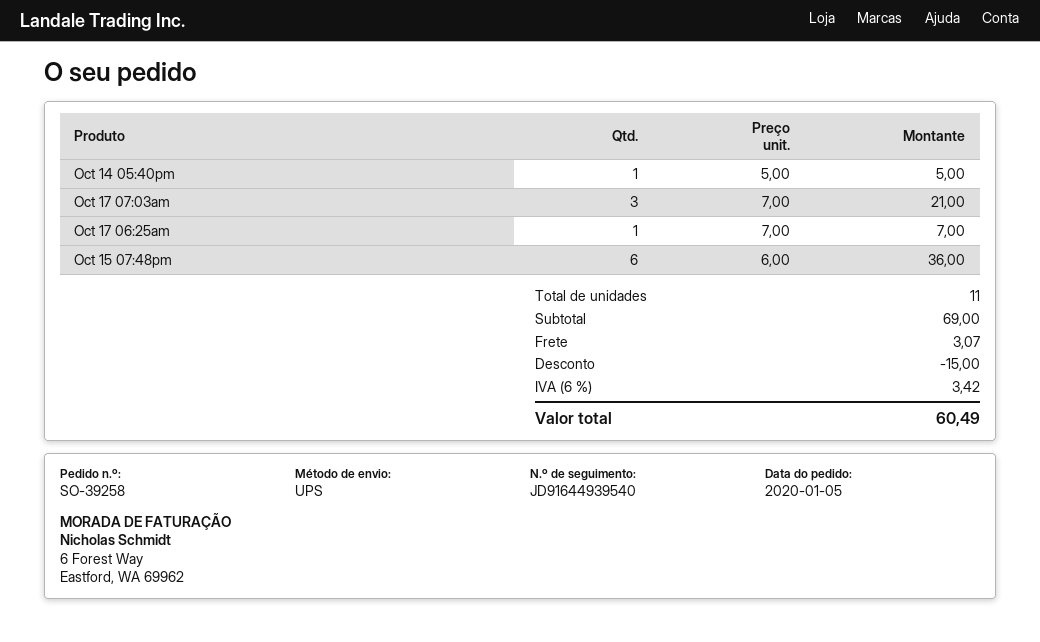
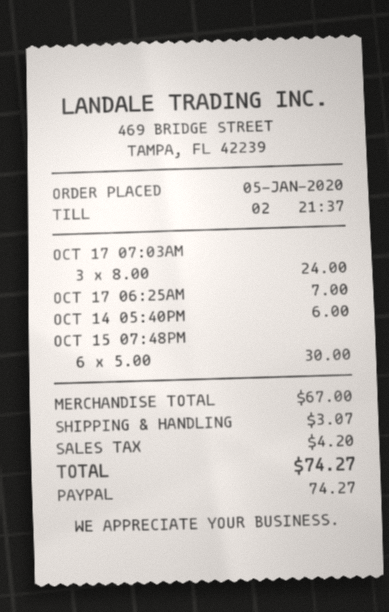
Oct 14 05:40pm: 1 x 5.00 = 5.00 -> 1 x 6.00 = 6.00
Oct 17 07:03am: 3 x 7.00 = 21.00 -> 3 x 8.00 = 24.00
Oct 15 07:48pm: 6 x 6.00 = 36.00 -> 6 x 5.00 = 30.00
subtotal: 69.00 -> 67.00
discount: 15.00 -> none
tax: 3.42 -> 4.20
total: 60.49 -> 74.27

